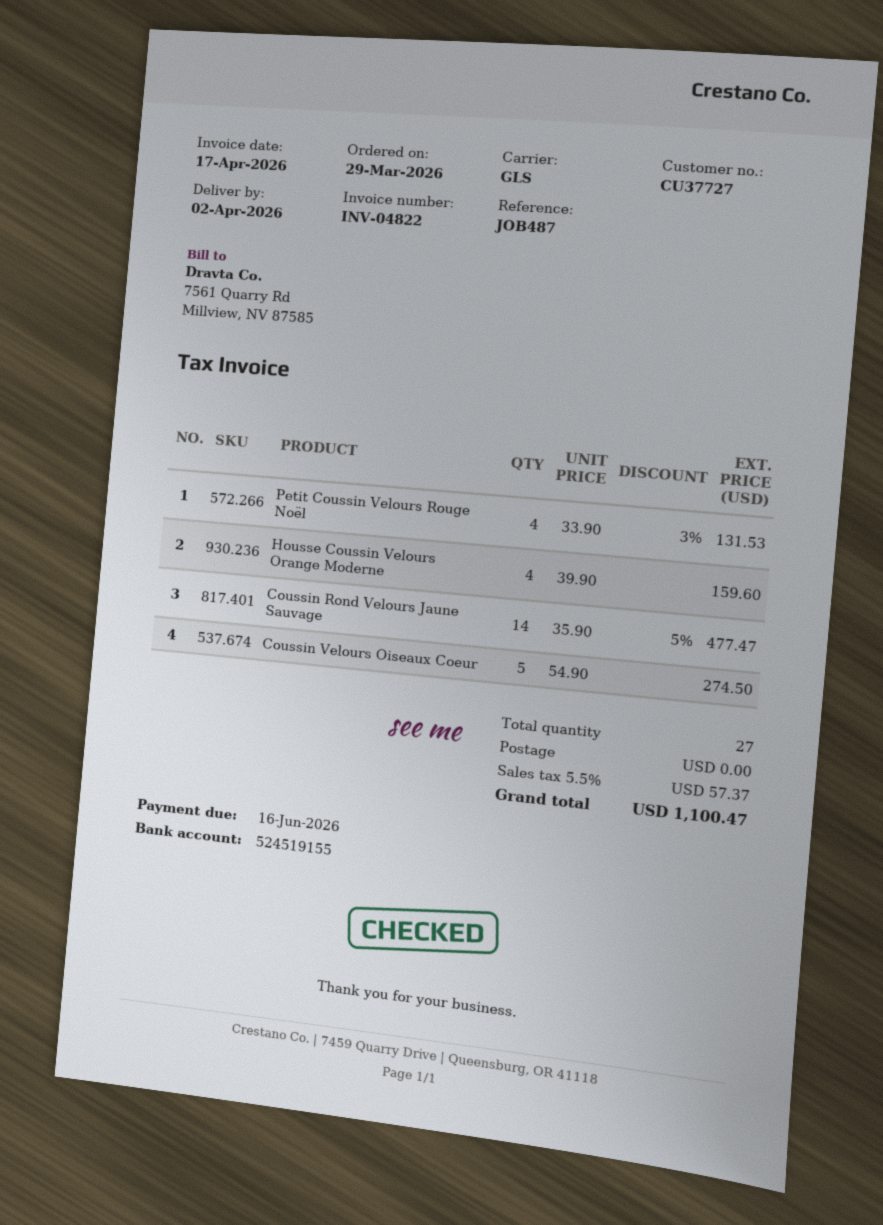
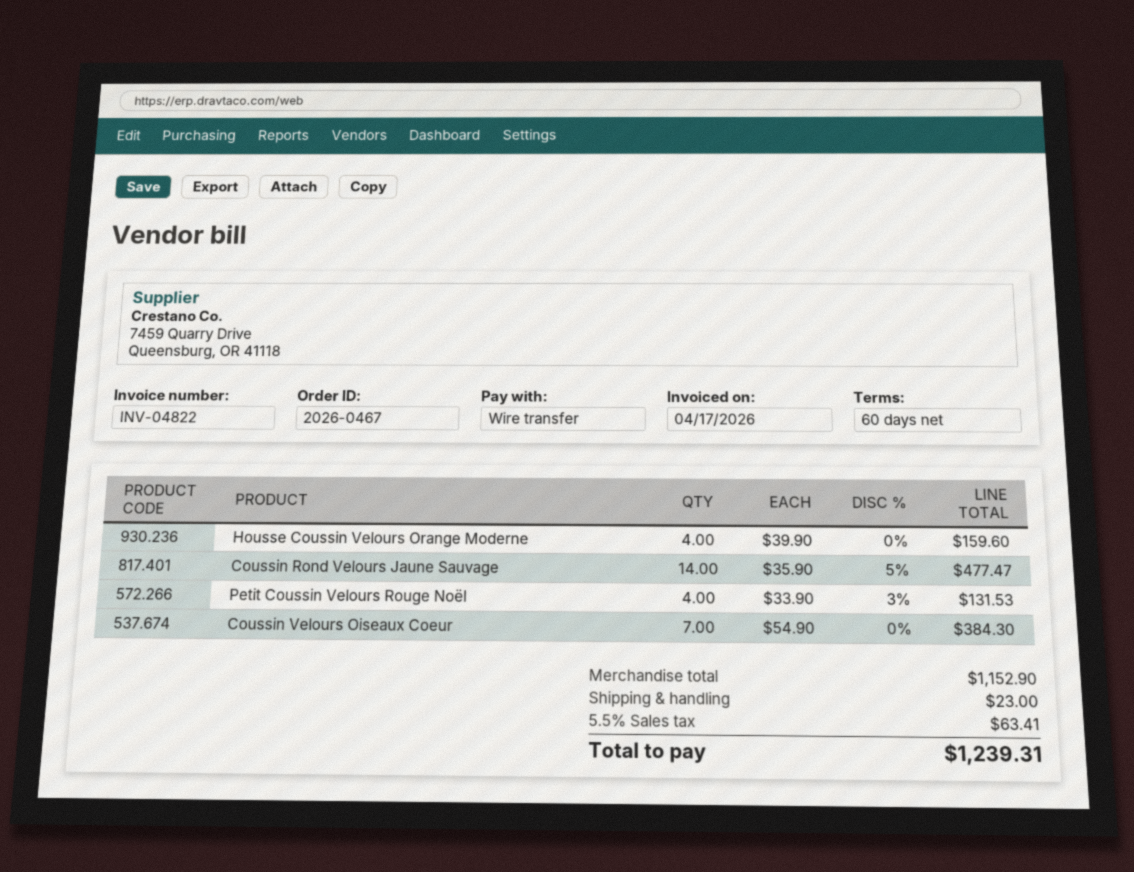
Coussin Velours Oiseaux Coeur: 5 x 54.90 = 274.50 -> 7 x 54.90 = 384.30
shipping: 0.00 -> 23.00
tax: 5.5% = 57.37 -> 5.5% = 63.41
total: 1100.47 -> 1239.31

